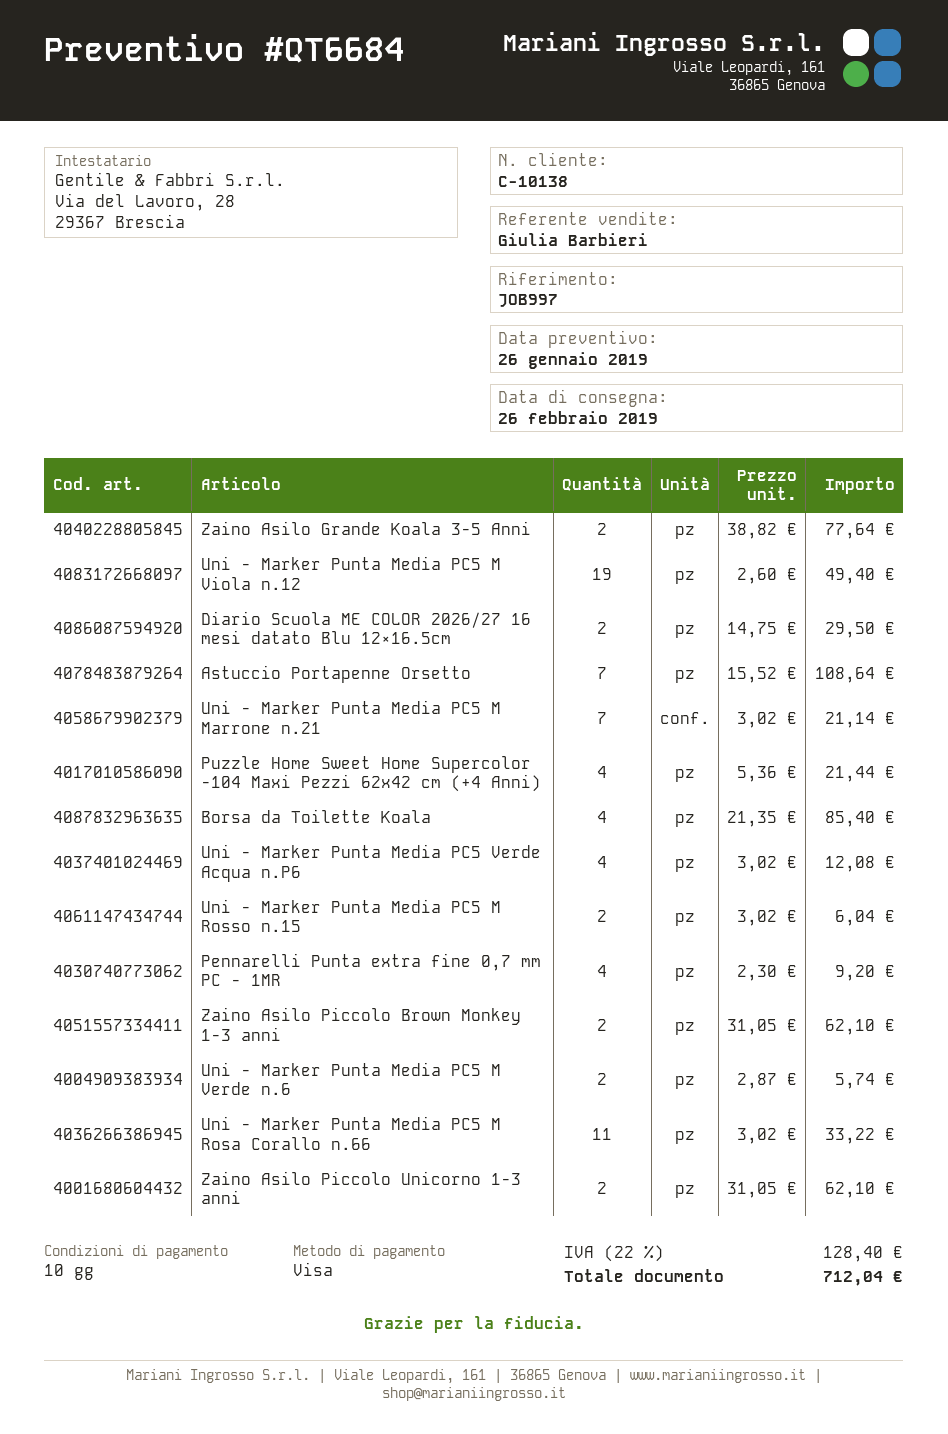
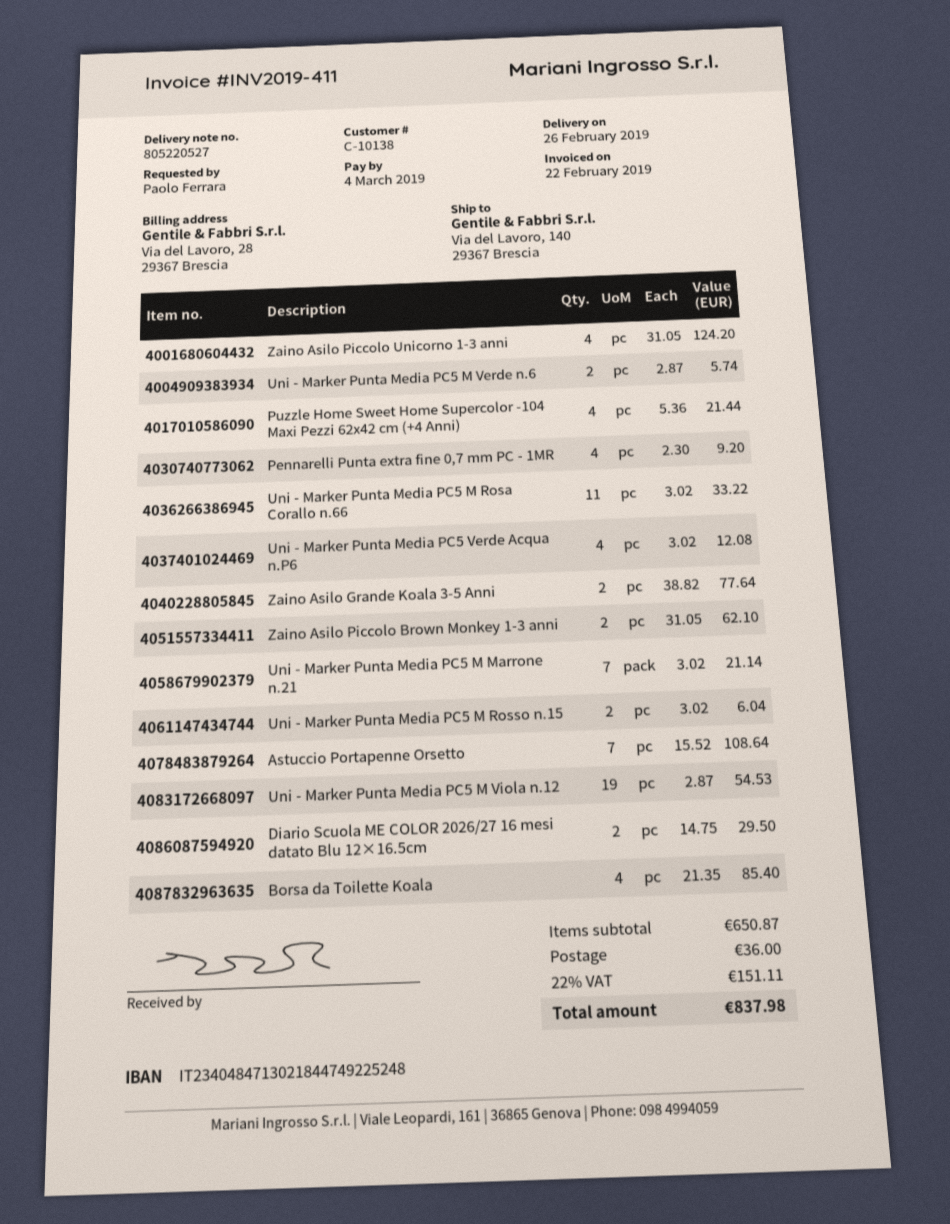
Uni - Marker Punta Media PC5 M Viola n.12: 19 x 2.60 = 49.40 -> 19 x 2.87 = 54.53
Zaino Asilo Piccolo Unicorno 1-3 anni: 2 x 31.05 = 62.10 -> 4 x 31.05 = 124.20
shipping: none -> 36.00
tax: 22% = 128.40 -> 22% = 151.11
total: 712.04 -> 837.98

